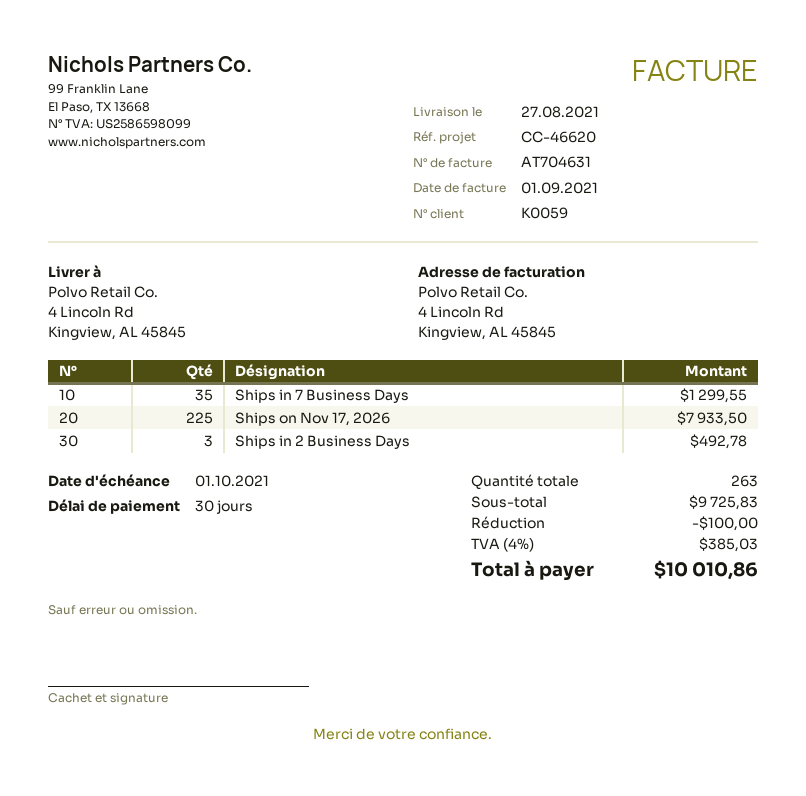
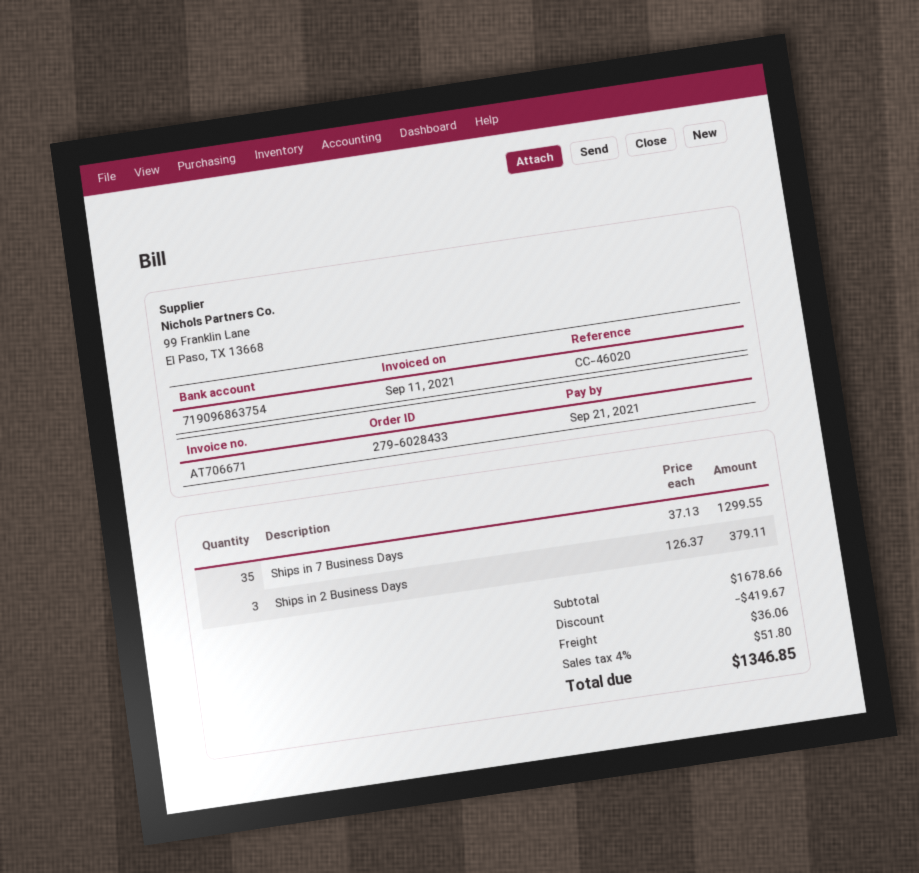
invoice number: AT704631 -> AT706671
invoice date: 2021-09-01 -> 2021-09-11
due date: 2021-10-01 -> 2021-09-21
reference: CC-46620 -> CC-46020
Ships on Nov 17, 2026: 225 for 7933.50 -> none
Ships in 2 Business Days: 3 for 492.78 -> 3 for 379.11
subtotal: 9725.83 -> 1678.66
discount: 100.00 -> 419.67
shipping: none -> 36.06
tax: 4% = 385.03 -> 4% = 51.80
total: 10010.86 -> 1346.85

